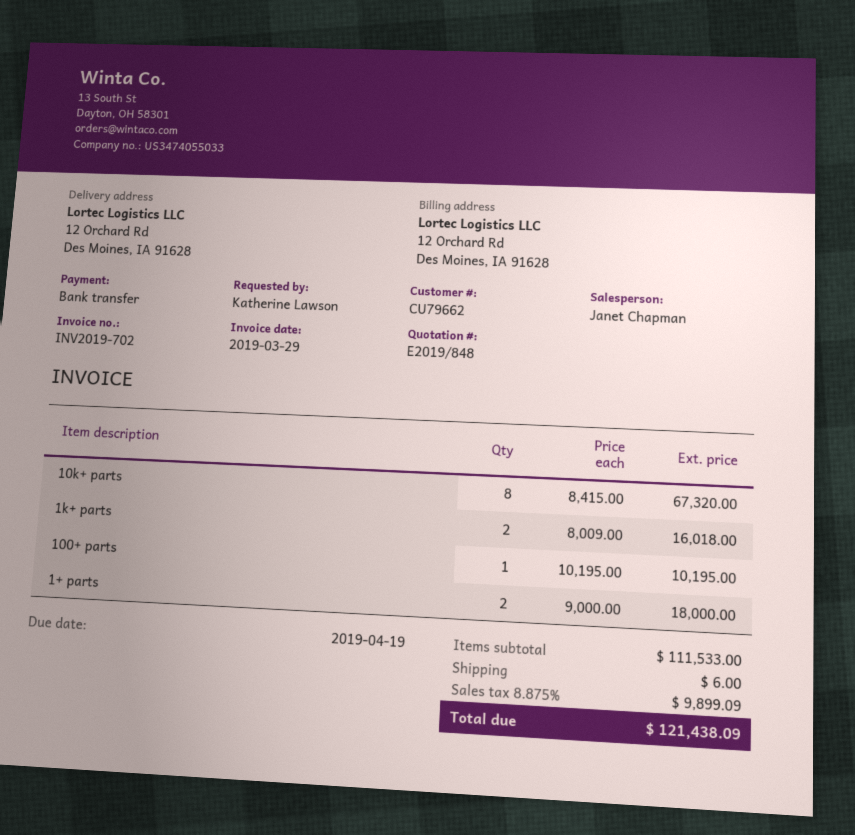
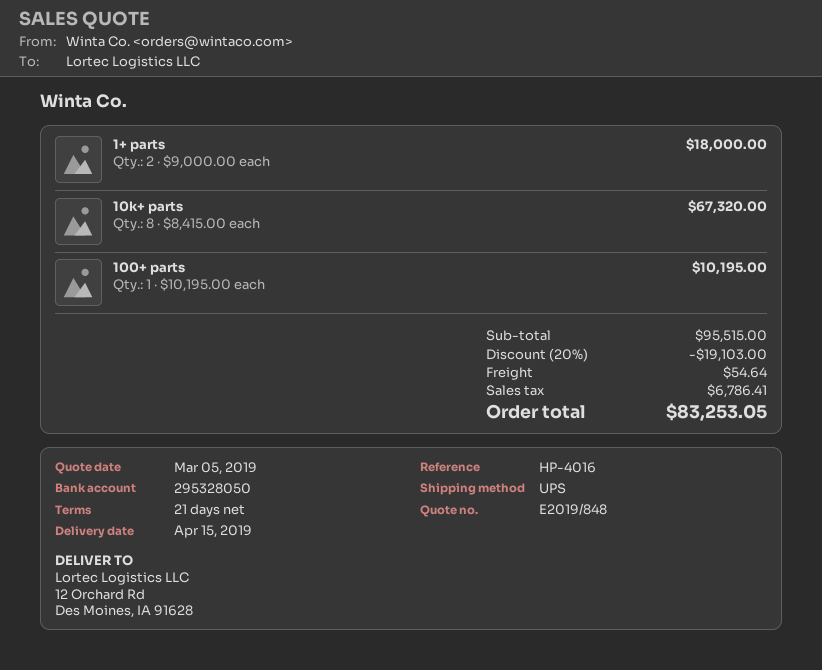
1k+ parts: 2 x 8009.00 = 16018.00 -> none
subtotal: 111533.00 -> 95515.00
discount: none -> 20% = 19103.00
shipping: 6.00 -> 54.64
tax: 9899.09 -> 6786.41
total: 121438.09 -> 83253.05

